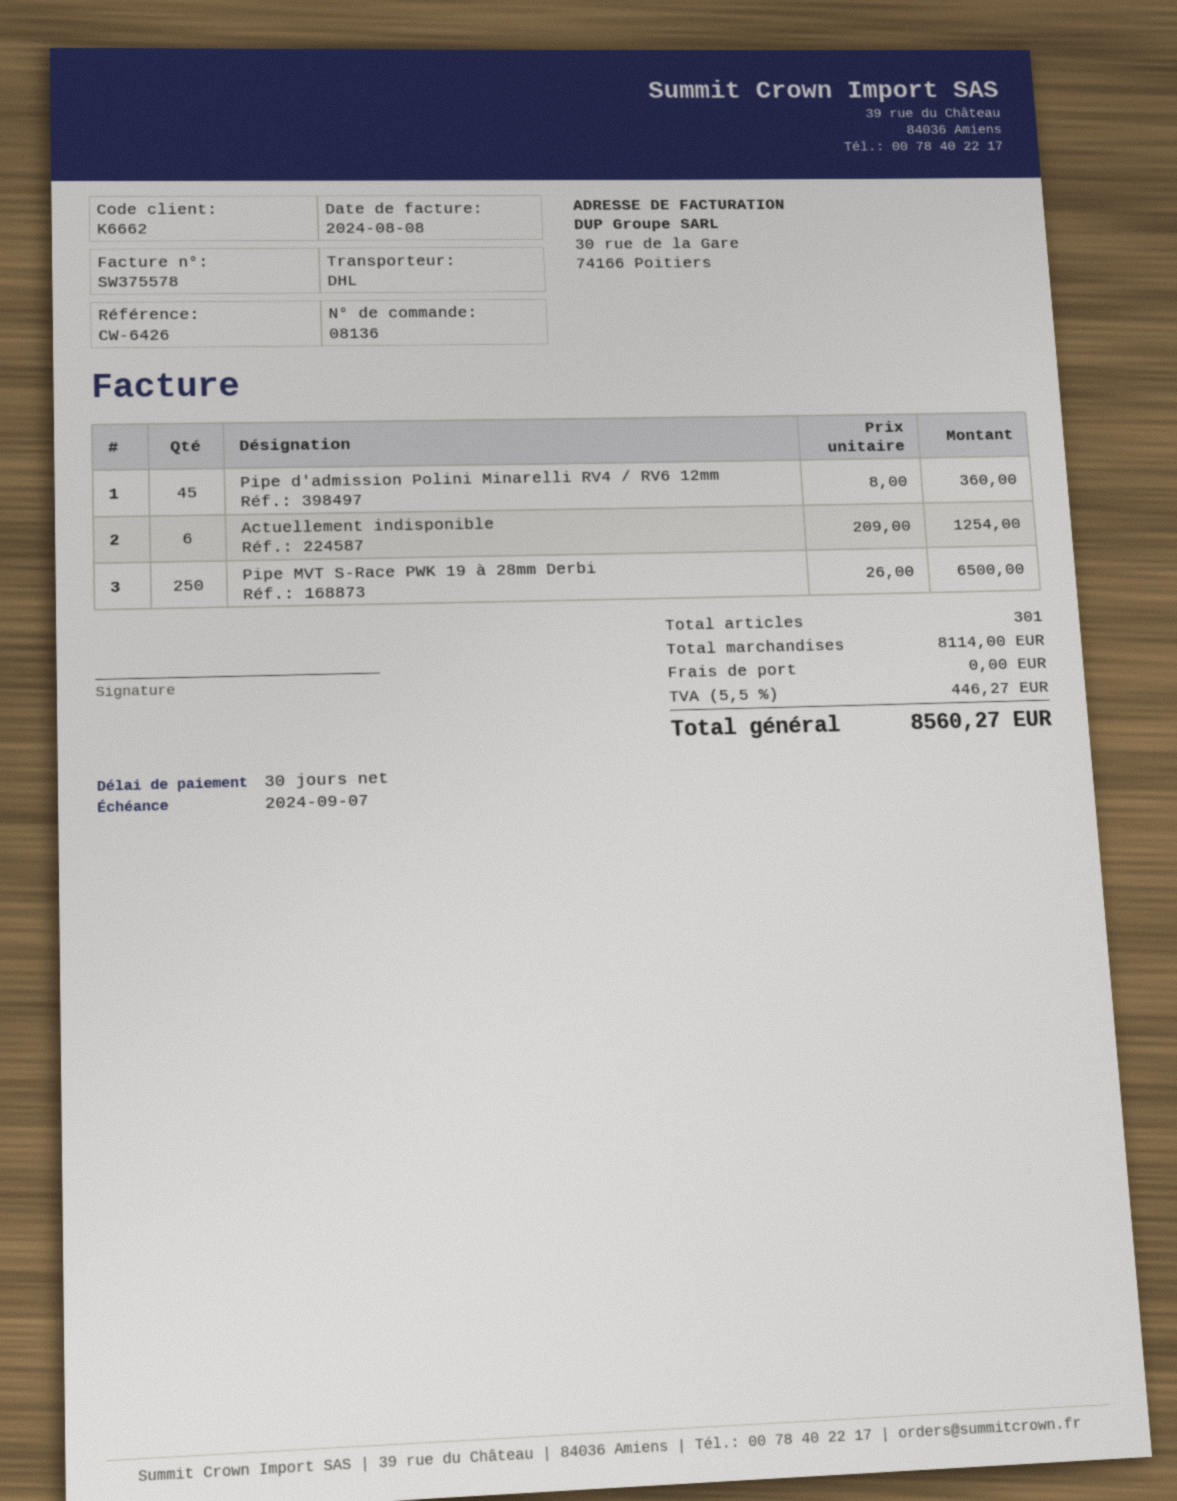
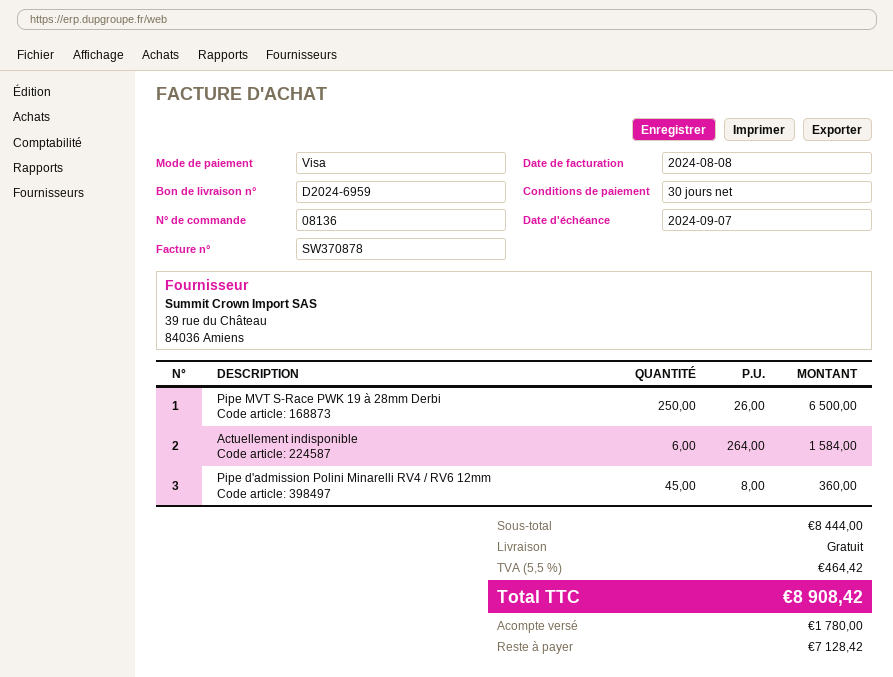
invoice number: SW375578 -> SW370878
Actuellement indisponible: 6 x 209.00 = 1254.00 -> 6 x 264.00 = 1584.00
subtotal: 8114.00 -> 8444.00
tax: 5.5% = 446.27 -> 5.5% = 464.42
total: 8560.27 -> 8908.42

